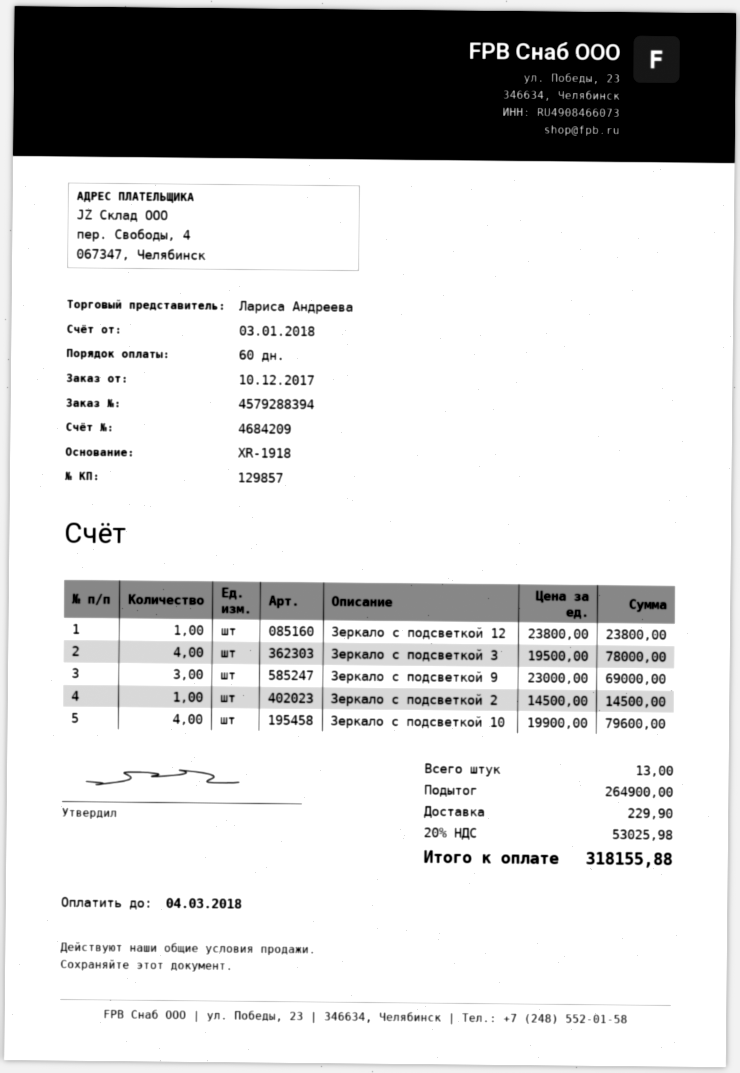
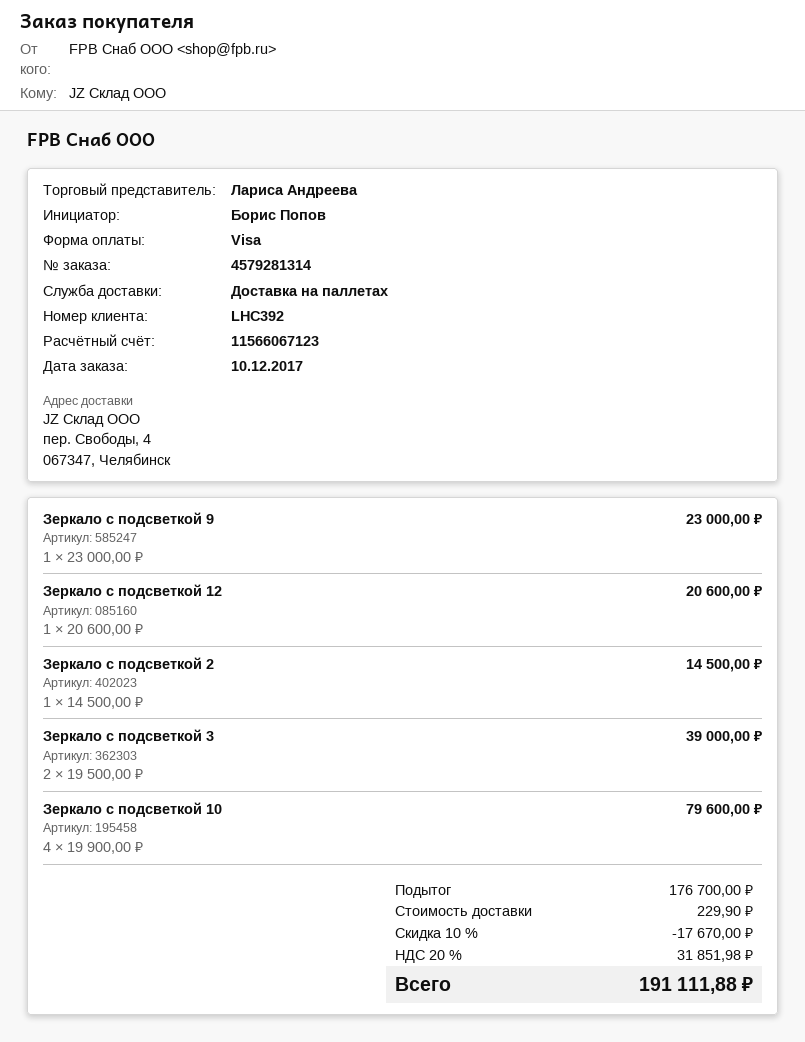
order number: 4579288394 -> 4579281314
Зеркало с подсветкой 12: 1 x 23800.00 = 23800.00 -> 1 x 20600.00 = 20600.00
Зеркало с подсветкой 3: 4 x 19500.00 = 78000.00 -> 2 x 19500.00 = 39000.00
Зеркало с подсветкой 9: 3 x 23000.00 = 69000.00 -> 1 x 23000.00 = 23000.00
subtotal: 264900.00 -> 176700.00
discount: none -> 10% = 17670.00
tax: 20% = 53025.98 -> 20% = 31851.98
total: 318155.88 -> 191111.88

